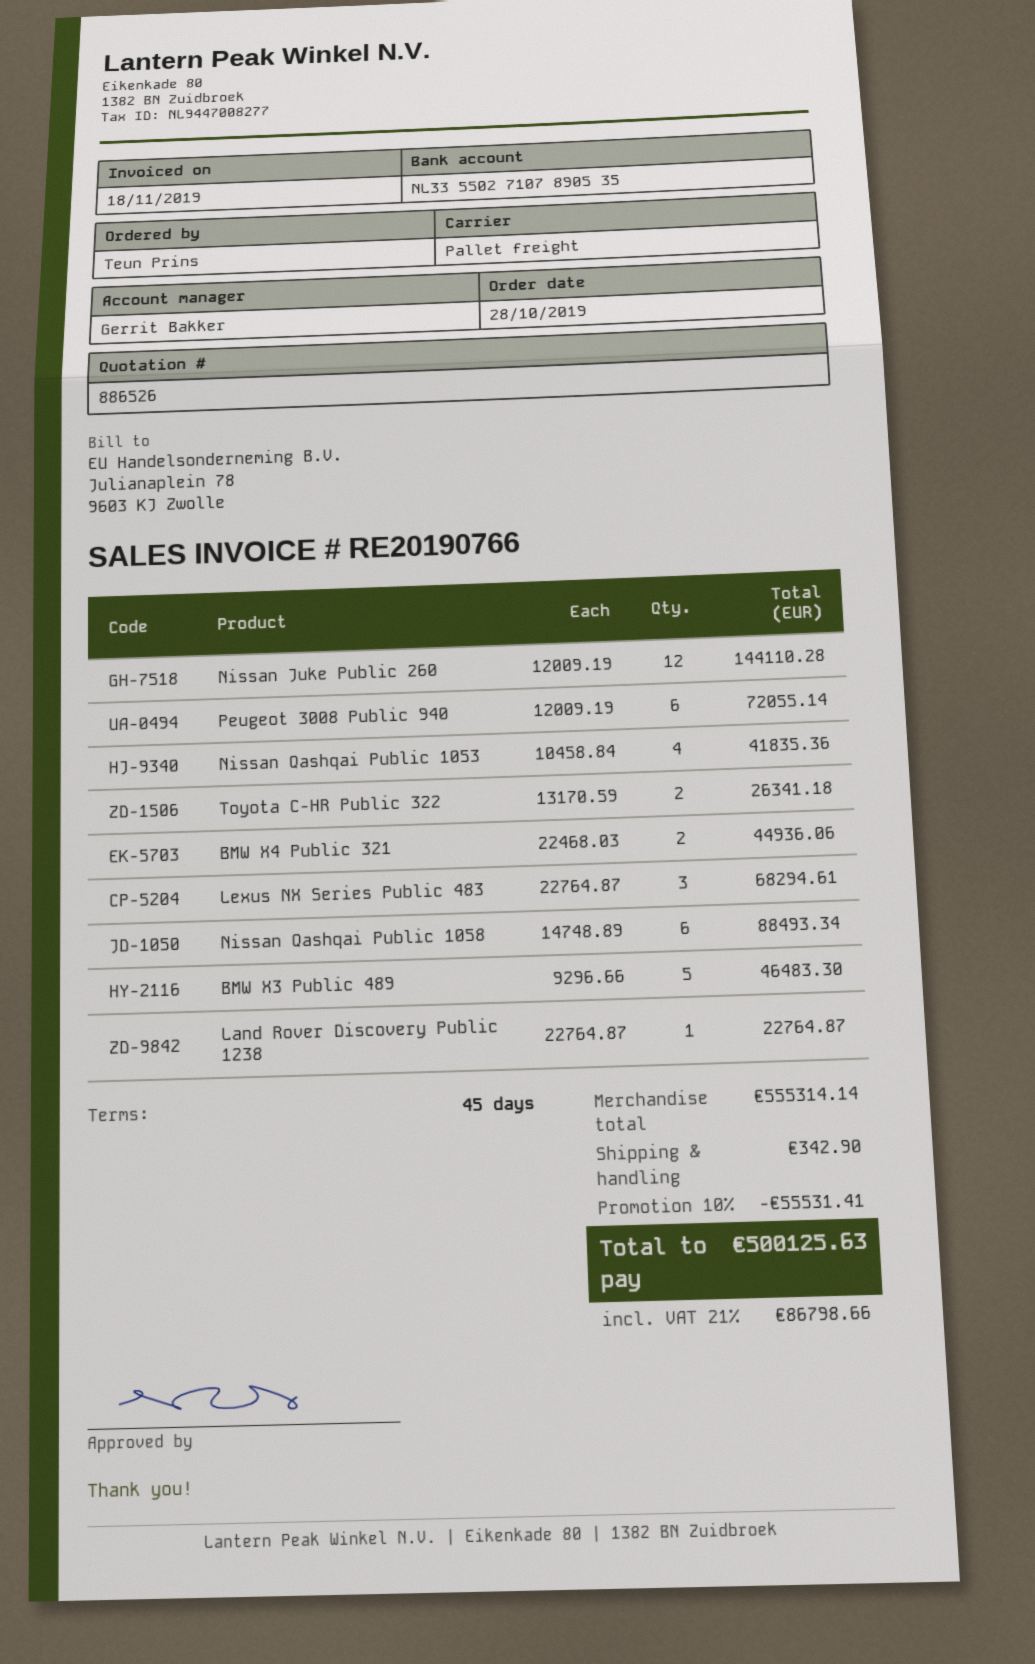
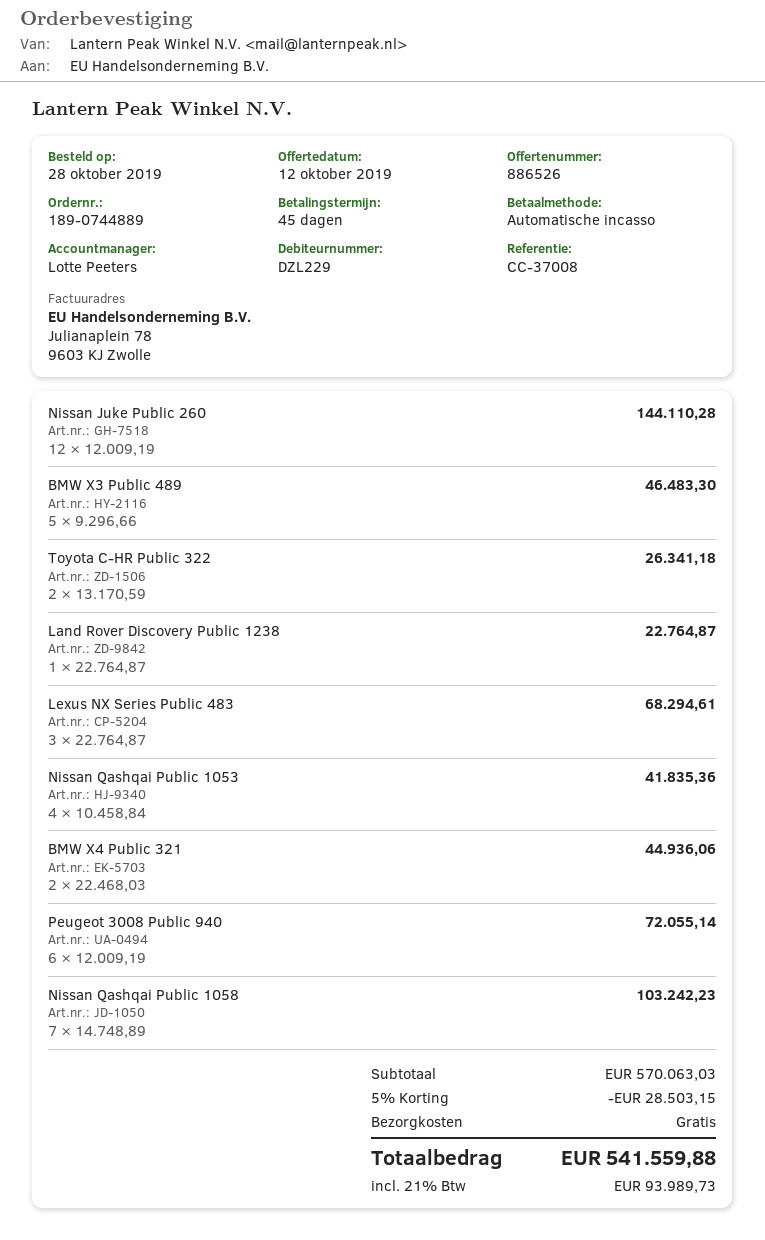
sales rep: Gerrit Bakker -> Lotte Peeters
Nissan Qashqai Public 1058: 6 x 14748.89 = 88493.34 -> 7 x 14748.89 = 103242.23
subtotal: 555314.14 -> 570063.03
discount: 10% = 55531.41 -> 5% = 28503.15
shipping: 342.90 -> 0.00
tax: 21% = 86798.66 -> 21% = 93989.73
total: 500125.63 -> 541559.88

